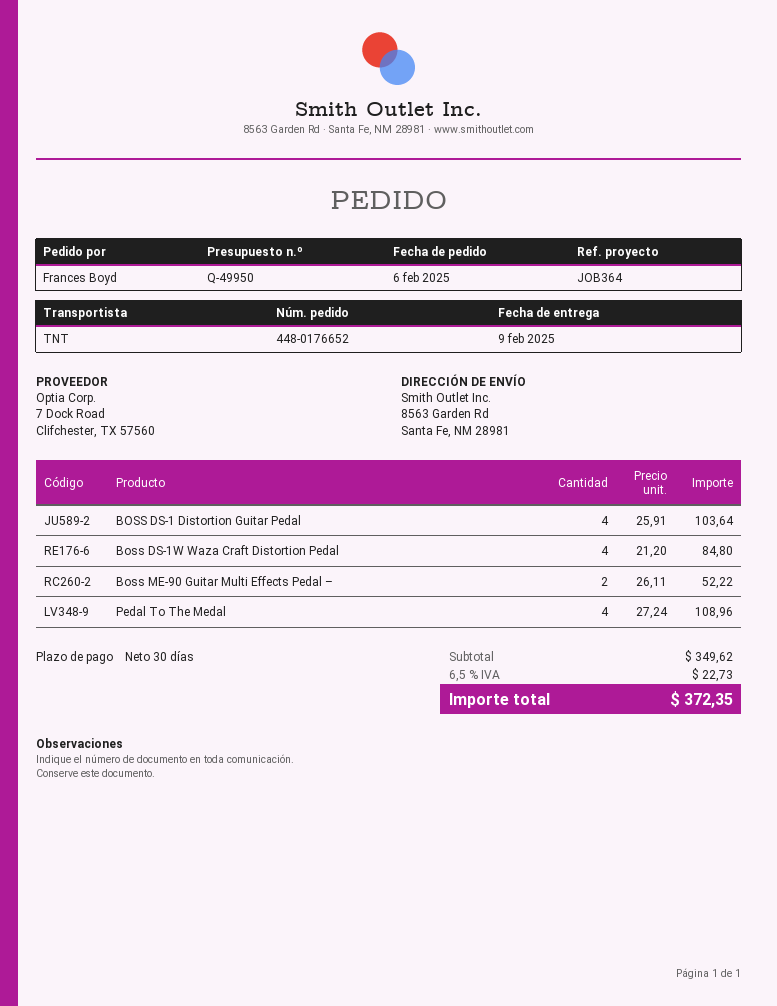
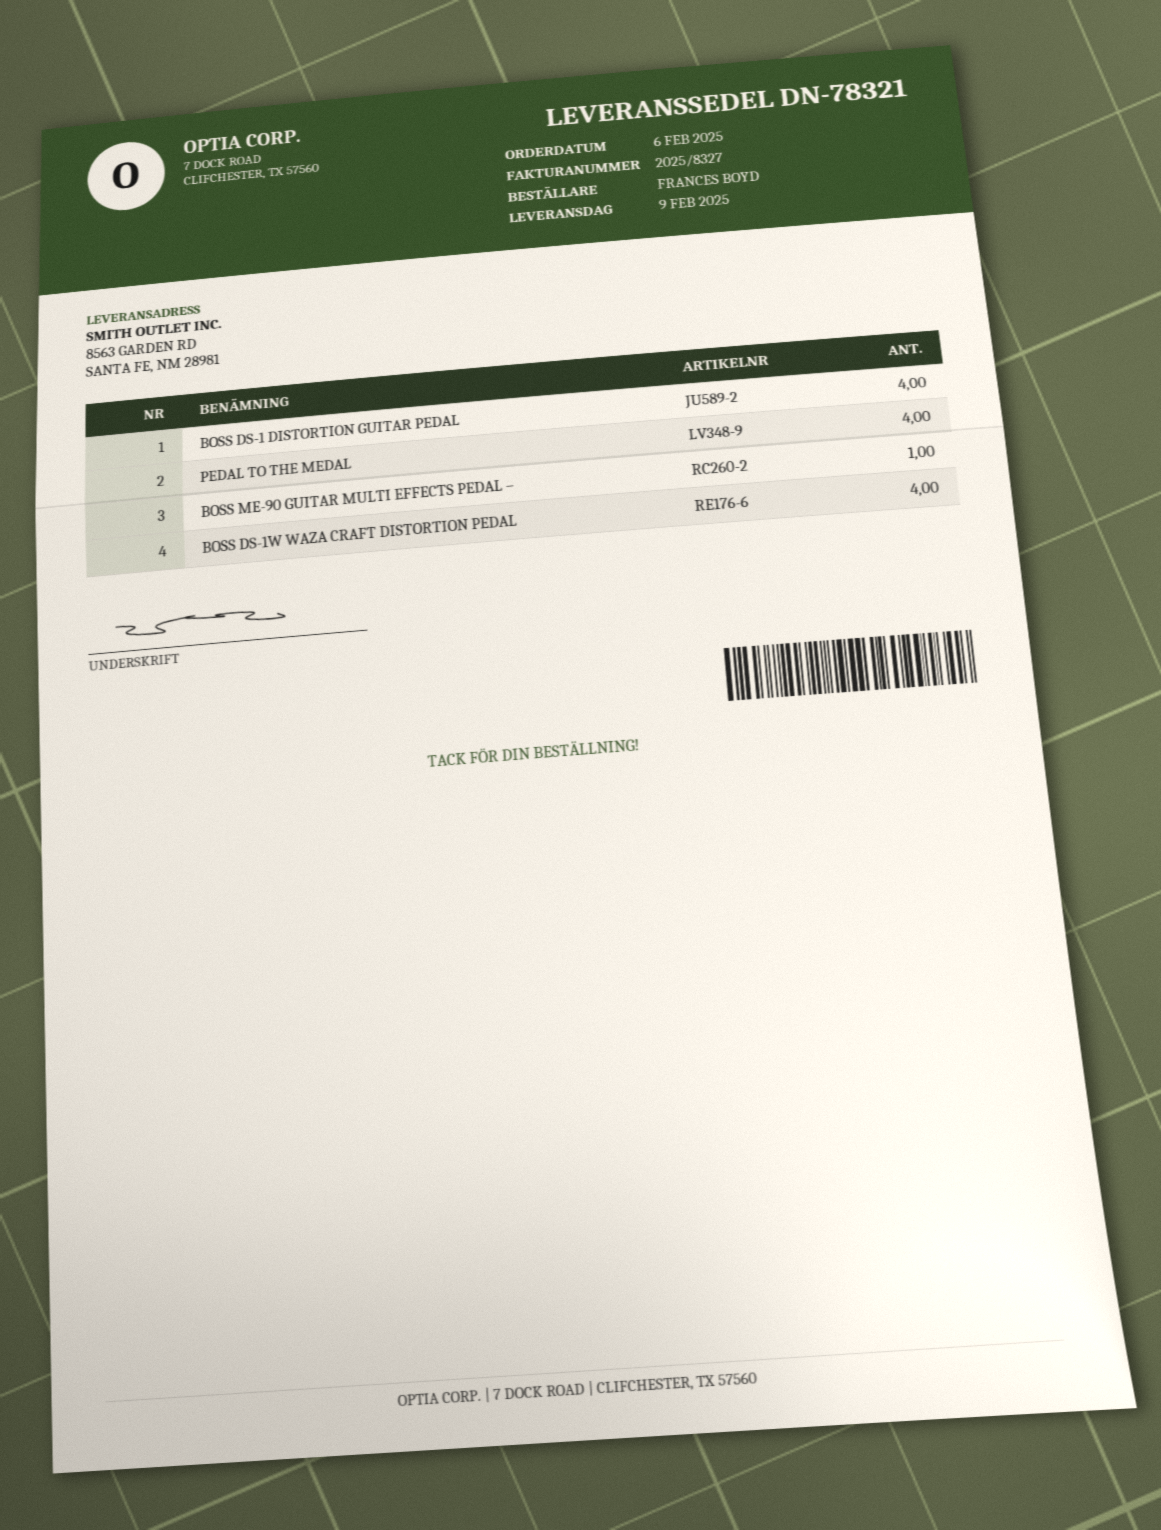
Boss ME-90 Guitar Multi Effects Pedal –: 2 -> 1

